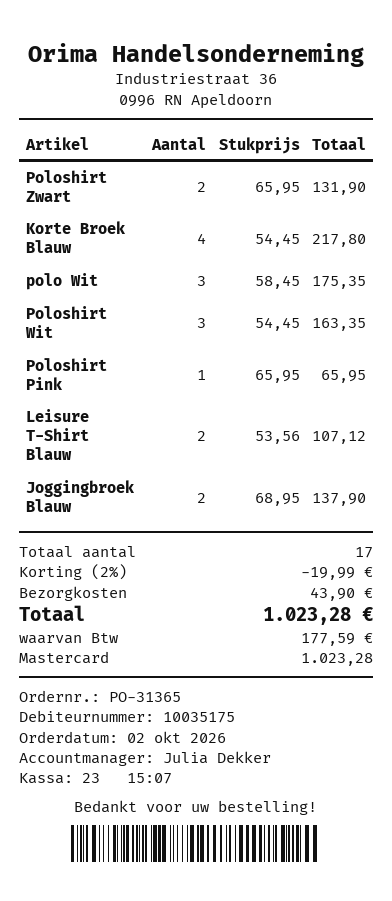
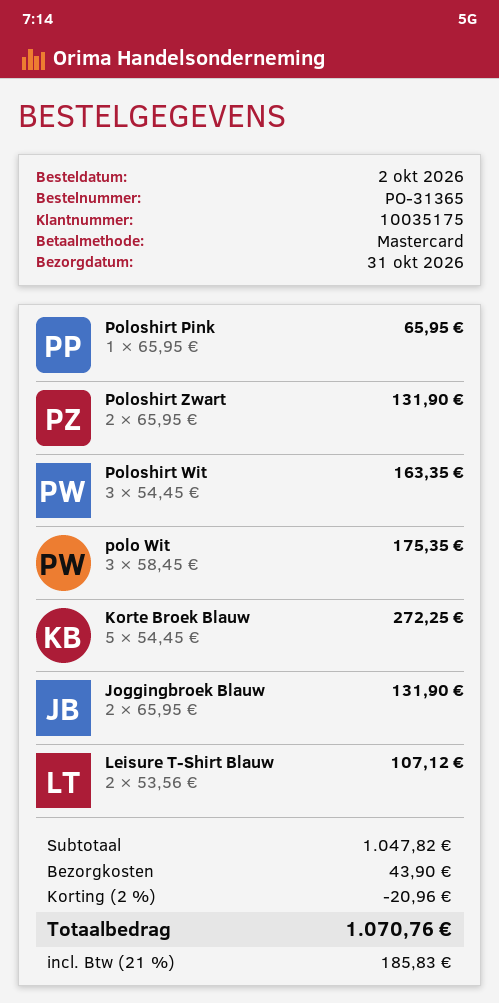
Korte Broek Blauw: 4 x 54.45 = 217.80 -> 5 x 54.45 = 272.25
Joggingbroek Blauw: 2 x 68.95 = 137.90 -> 2 x 65.95 = 131.90
discount: 2% = 19.99 -> 2% = 20.96
tax: 177.59 -> 185.83
total: 1023.28 -> 1070.76

